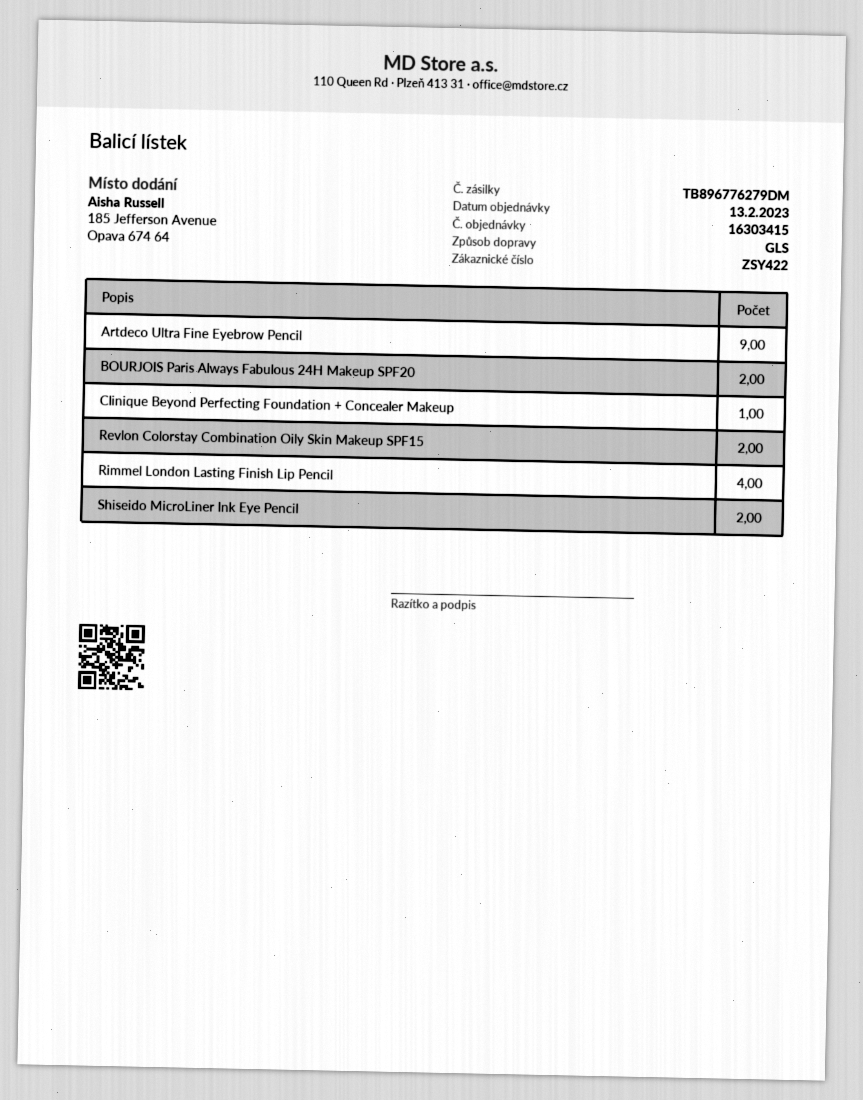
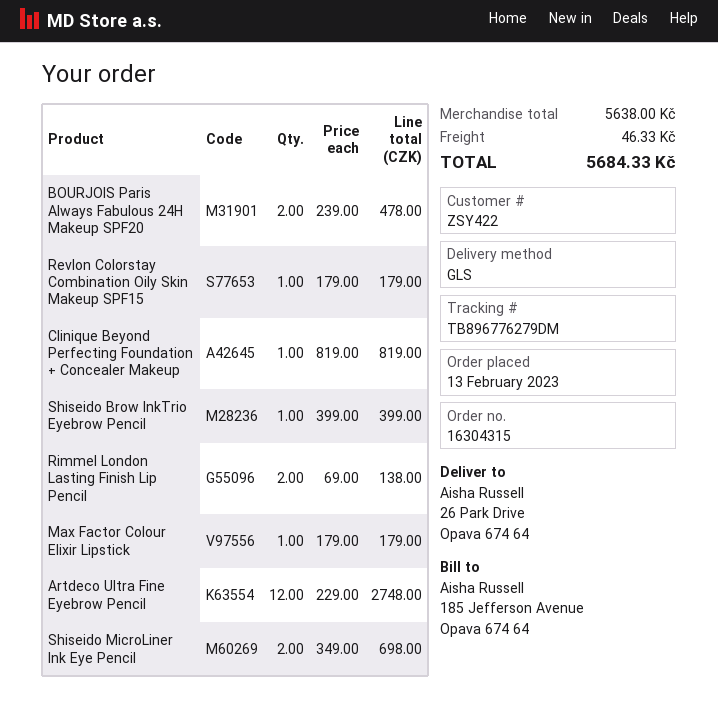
order number: 16303415 -> 16304315
ship to: 185 Jefferson Avenue, Opava 674 64 -> 26 Park Drive, Opava 674 64
Artdeco Ultra Fine Eyebrow Pencil: 9 -> 12
Revlon Colorstay Combination Oily Skin Makeup SPF15: 2 -> 1
Rimmel London Lasting Finish Lip Pencil: 4 -> 2
Shiseido Brow InkTrio Eyebrow Pencil: none -> 1
Max Factor Colour Elixir Lipstick: none -> 1

